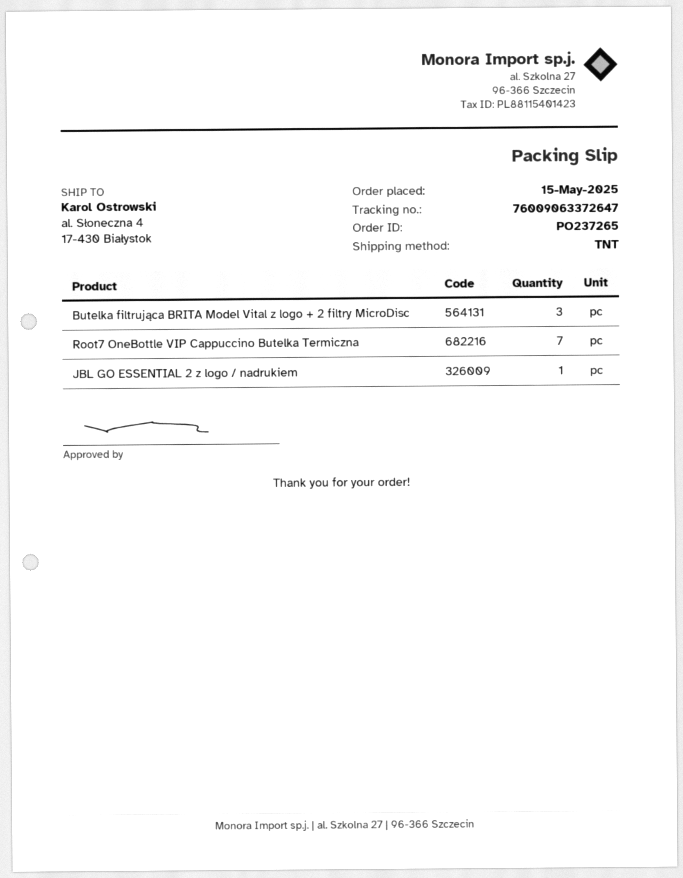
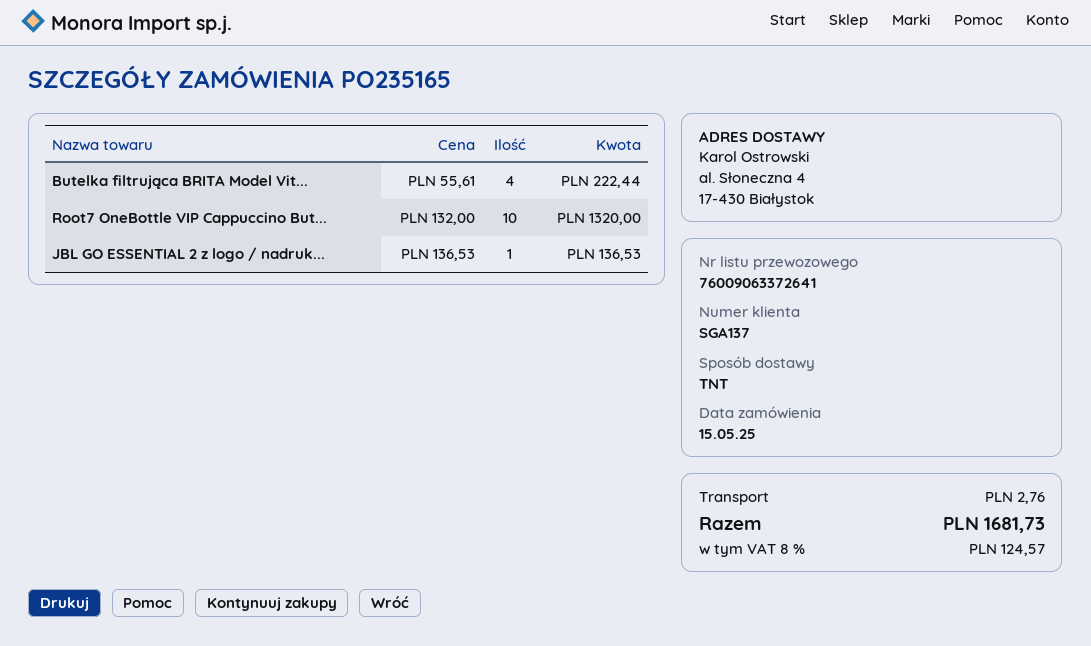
order number: PO237265 -> PO235165
tracking number: 76009063372647 -> 76009063372641
Butelka filtrująca BRITA Model Vital z logo + 2 filtry MicroDisc: 3 -> 4
Root7 OneBottle VIP Cappuccino Butelka Termiczna: 7 -> 10

